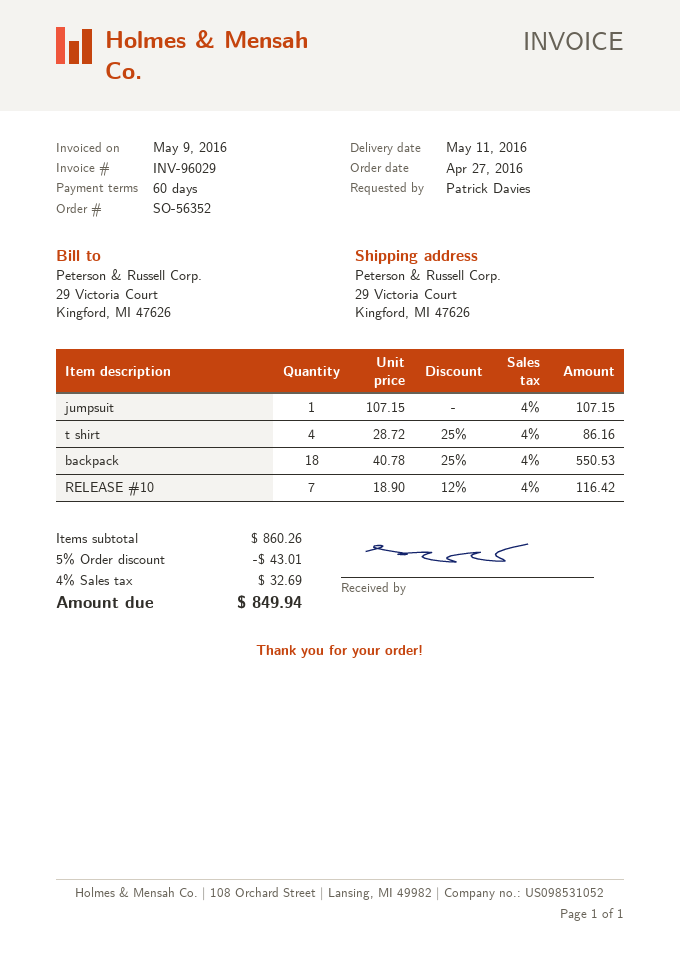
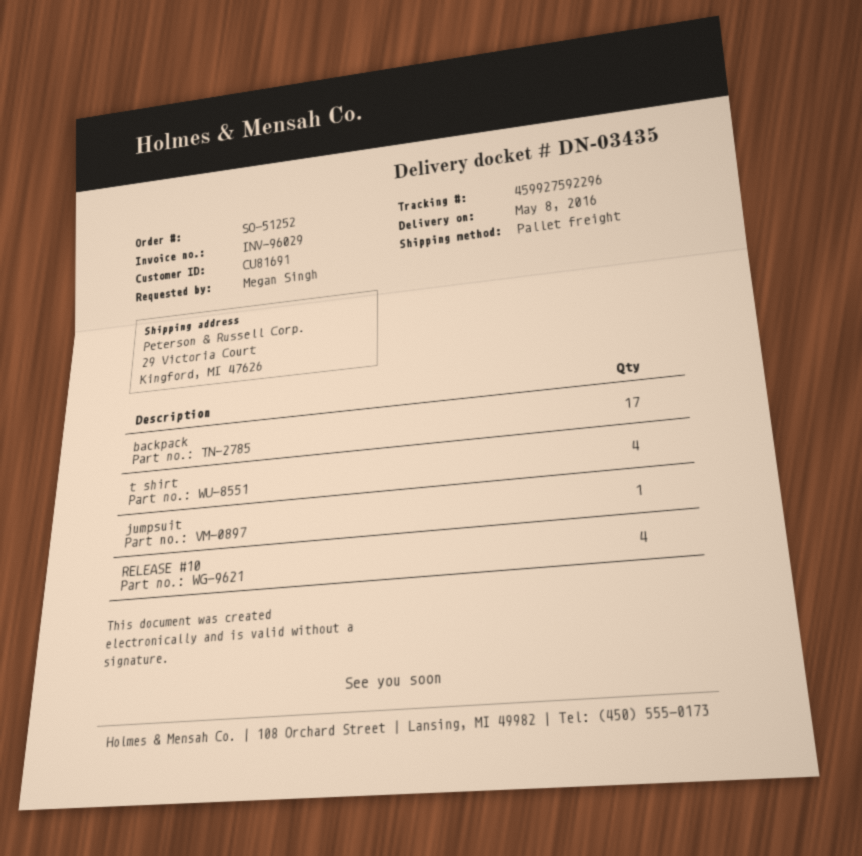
order number: SO-56352 -> SO-51252
delivery date: 2016-05-11 -> 2016-05-08
ordered by: Patrick Davies -> Megan Singh
backpack: 18 -> 17
RELEASE #10: 7 -> 4

